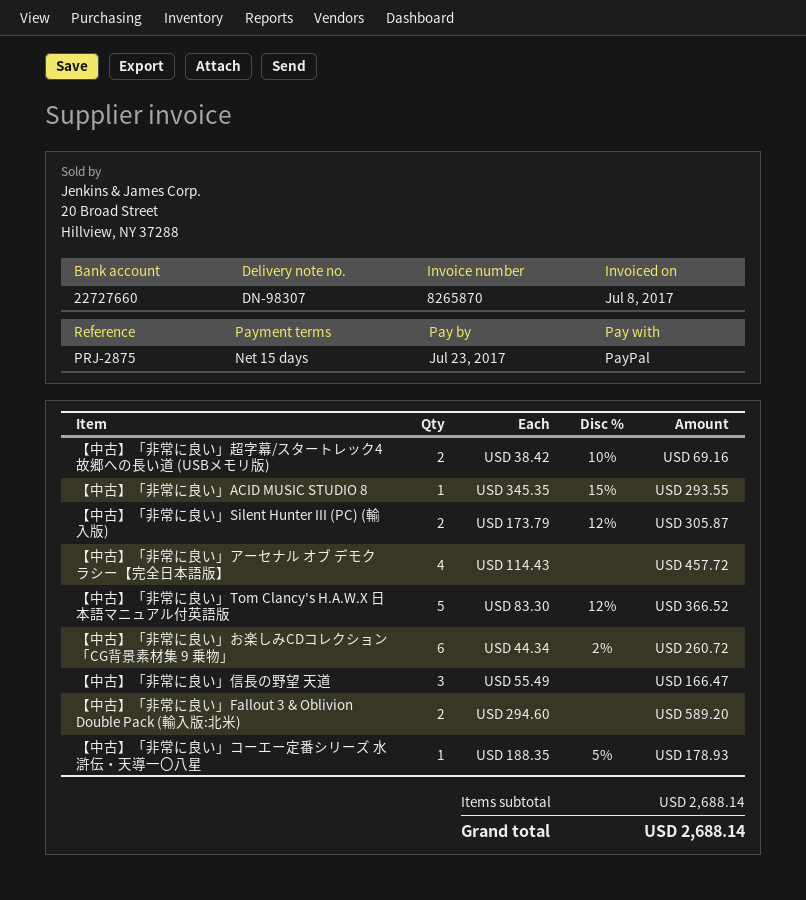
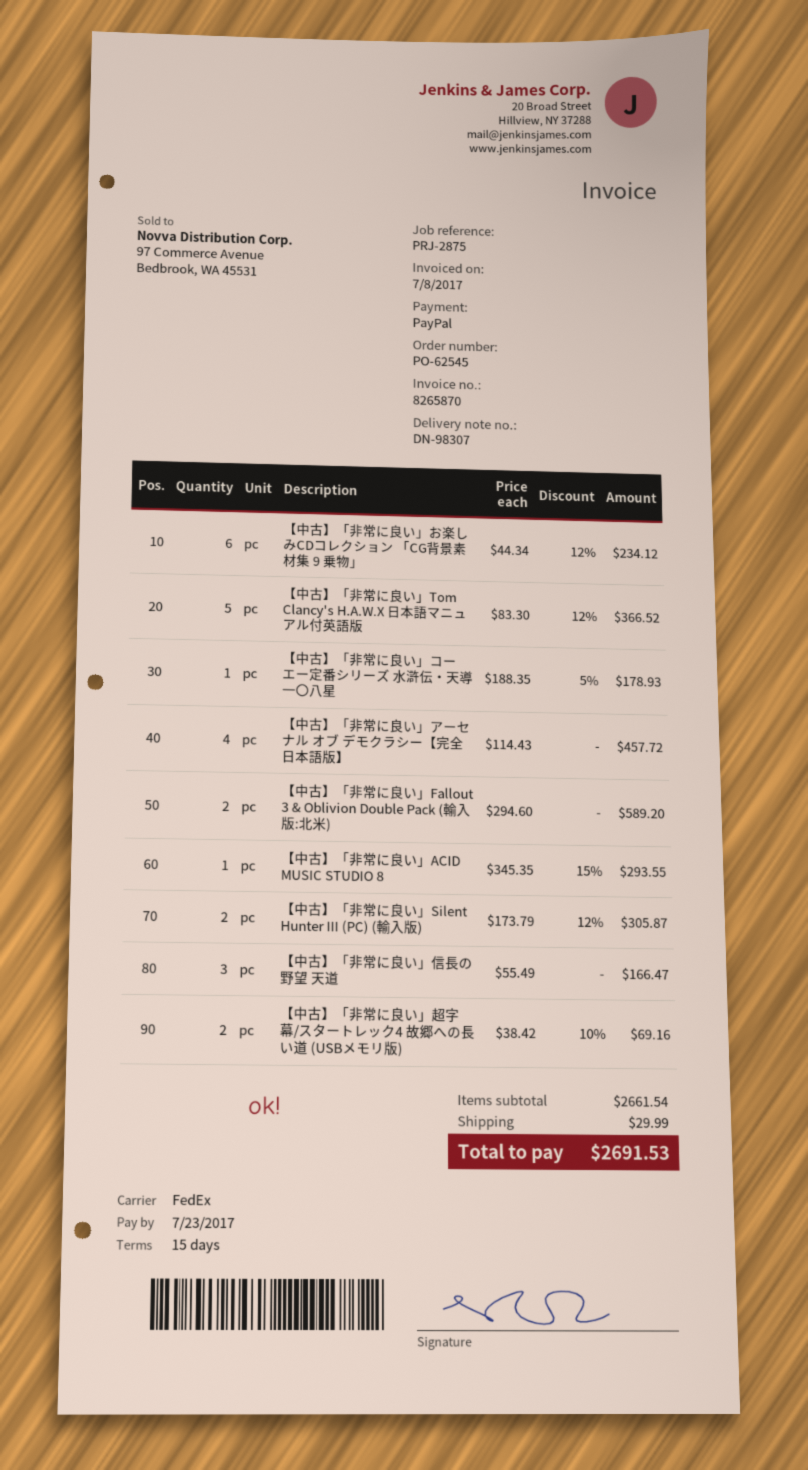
【中古】「非常に良い」お楽しみCDコレクション 「CG背景素材集 9 乗物」: 6 x 44.34 - 2% = 260.72 -> 6 x 44.34 - 12% = 234.12
subtotal: 2688.14 -> 2661.54
shipping: none -> 29.99
total: 2688.14 -> 2691.53

